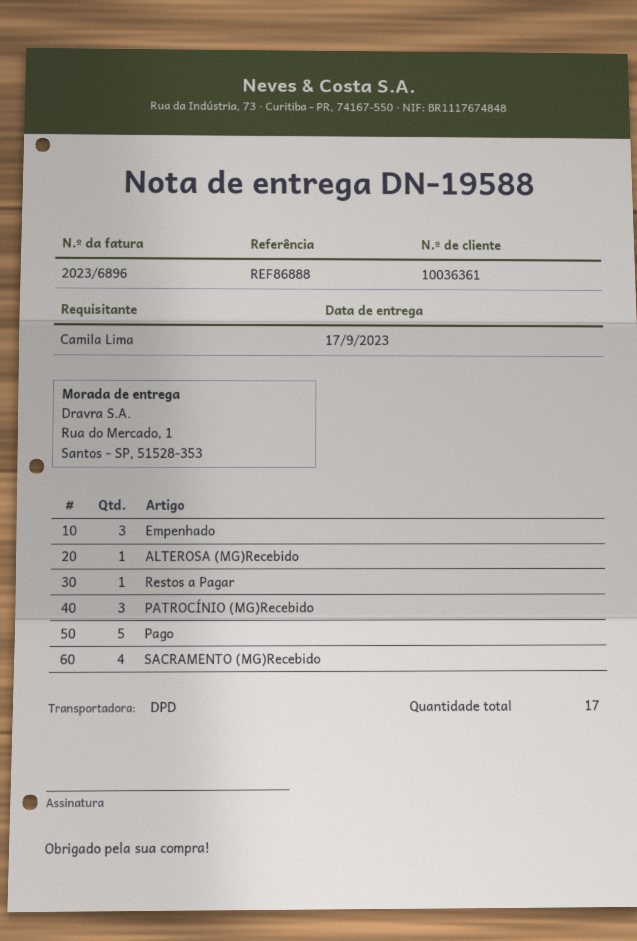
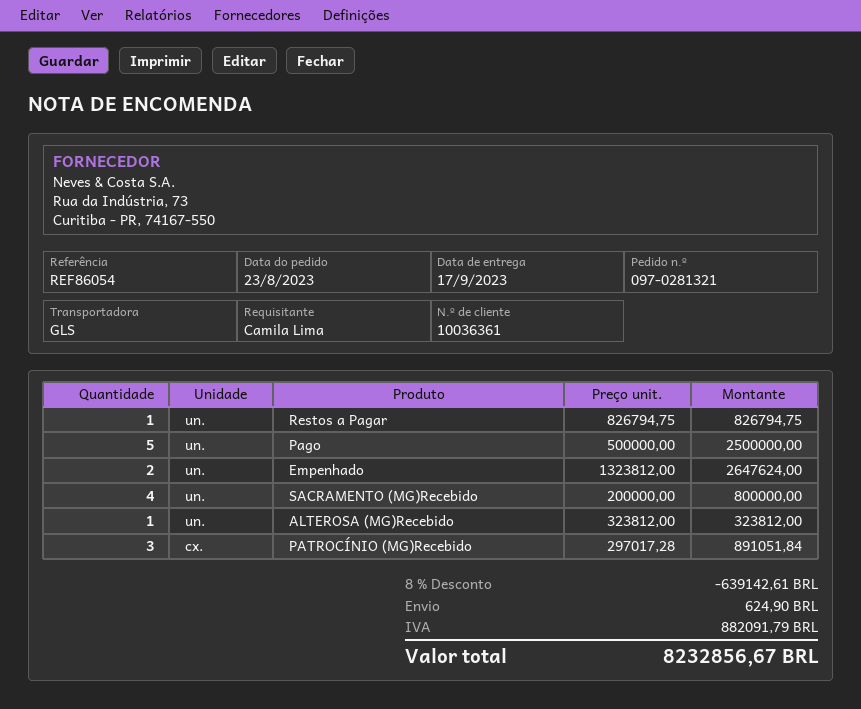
reference: REF86888 -> REF86054
shipping method: DPD -> GLS
Empenhado: 3 -> 2

